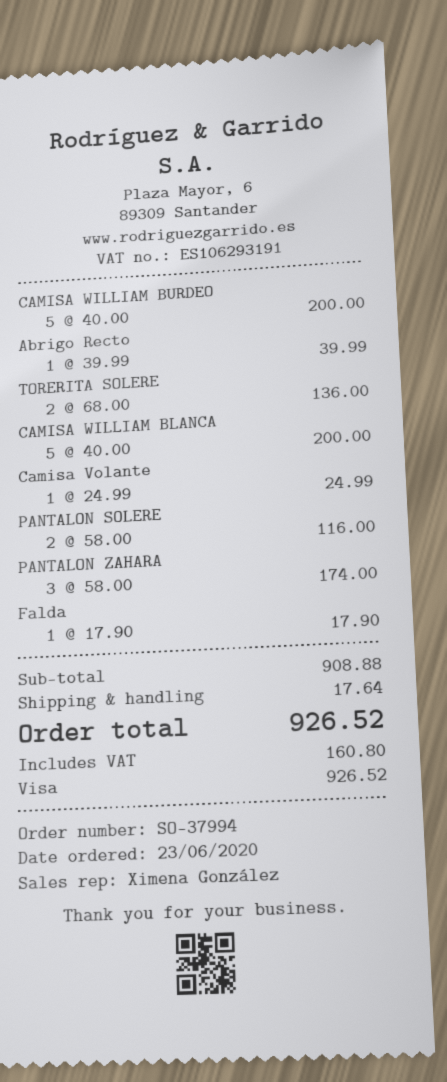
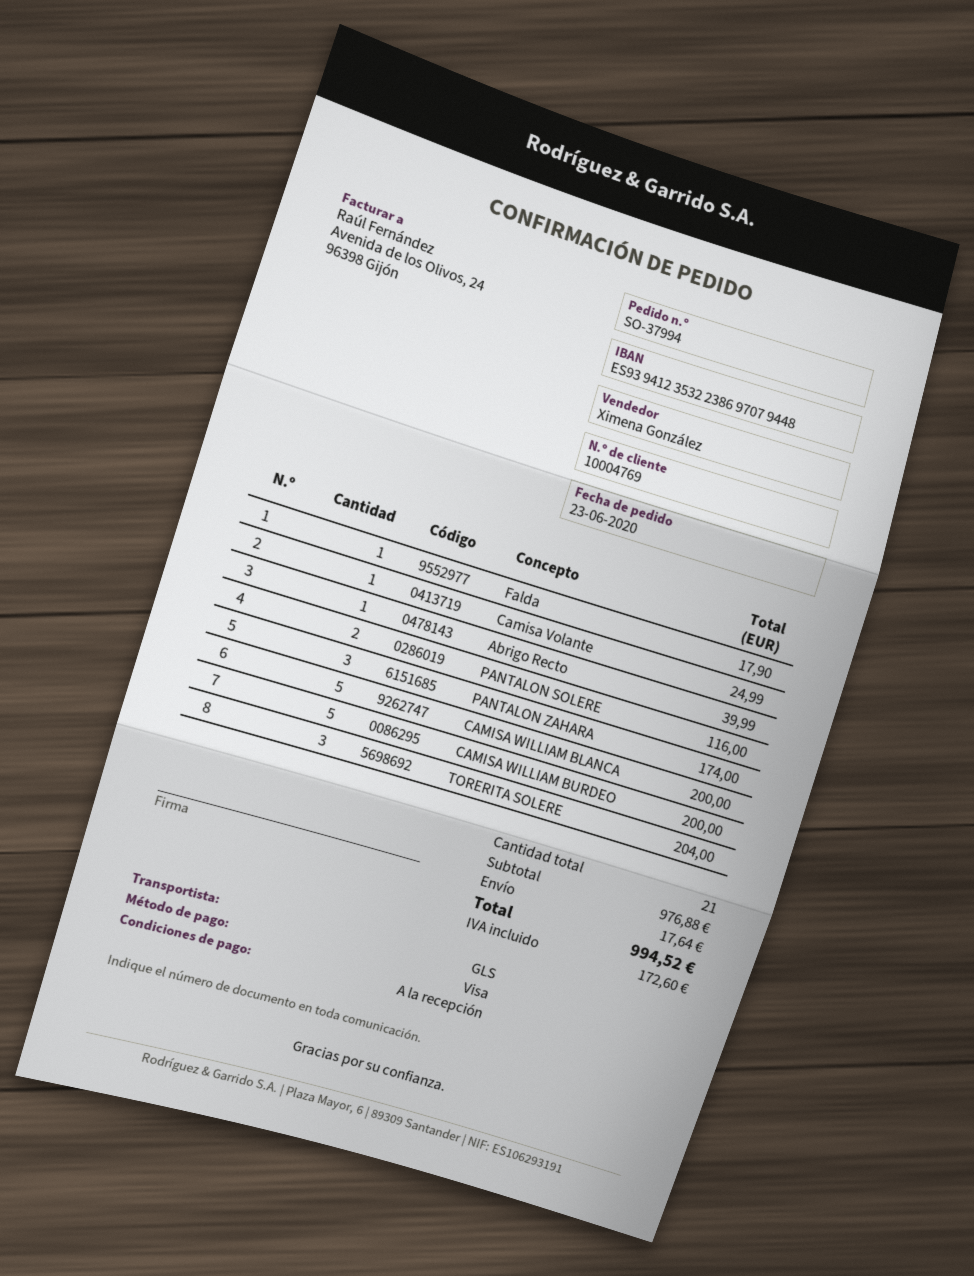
TORERITA SOLERE: 2 for 136.00 -> 3 for 204.00
subtotal: 908.88 -> 976.88
tax: 160.80 -> 172.60
total: 926.52 -> 994.52

